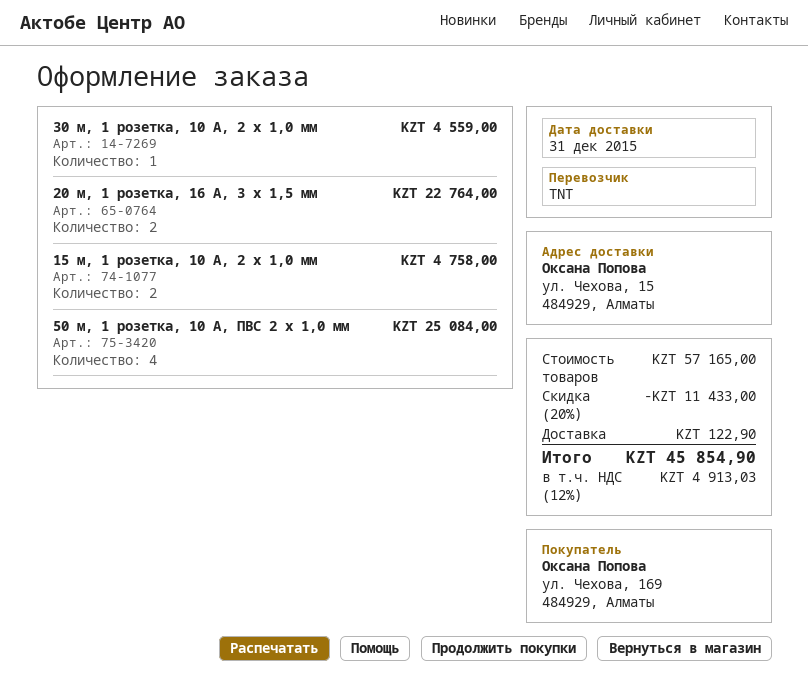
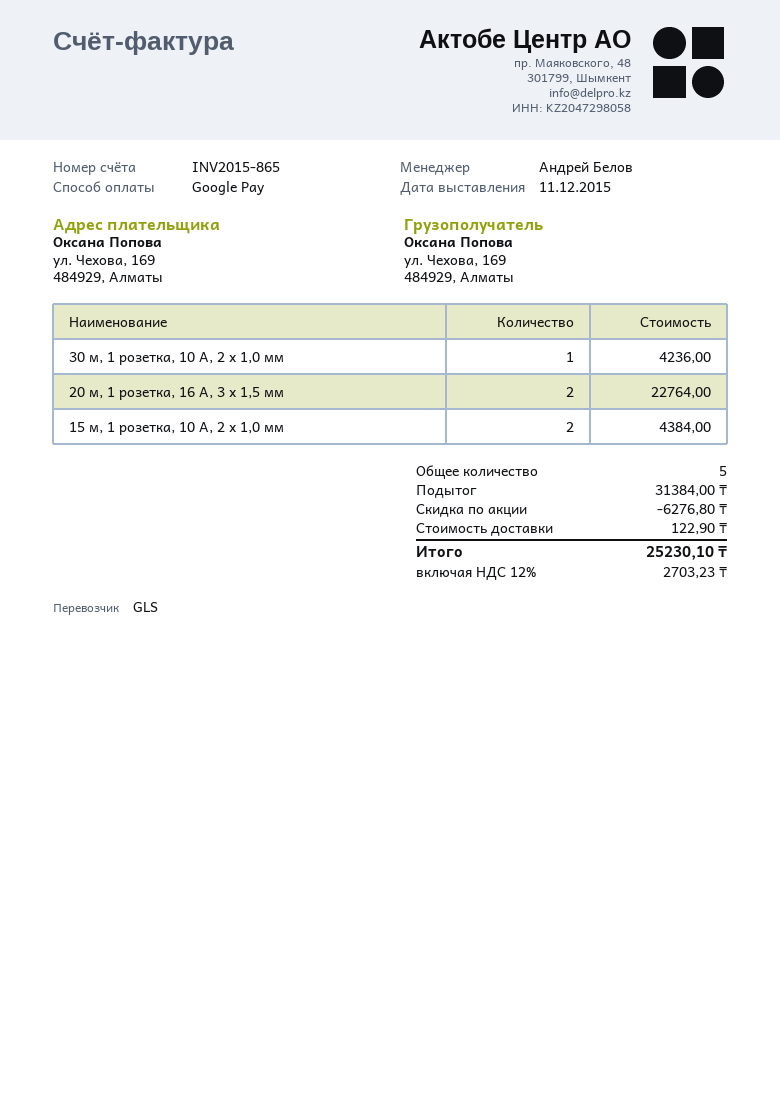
shipping method: TNT -> GLS
ship to: ул. Чехова, 15, 484929, Алматы -> ул. Чехова, 169, 484929, Алматы
30 м, 1 розетка, 10 А, 2 х 1,0 мм: 1 for 4559.00 -> 1 for 4236.00
15 м, 1 розетка, 10 А, 2 х 1,0 мм: 2 for 4758.00 -> 2 for 4384.00
50 м, 1 розетка, 10 А, ПВС 2 х 1,0 мм: 4 for 25084.00 -> none
subtotal: 57165.00 -> 31384.00
discount: 11433.00 -> 6276.80
tax: 12% = 4913.03 -> 12% = 2703.23
total: 45854.90 -> 25230.10

